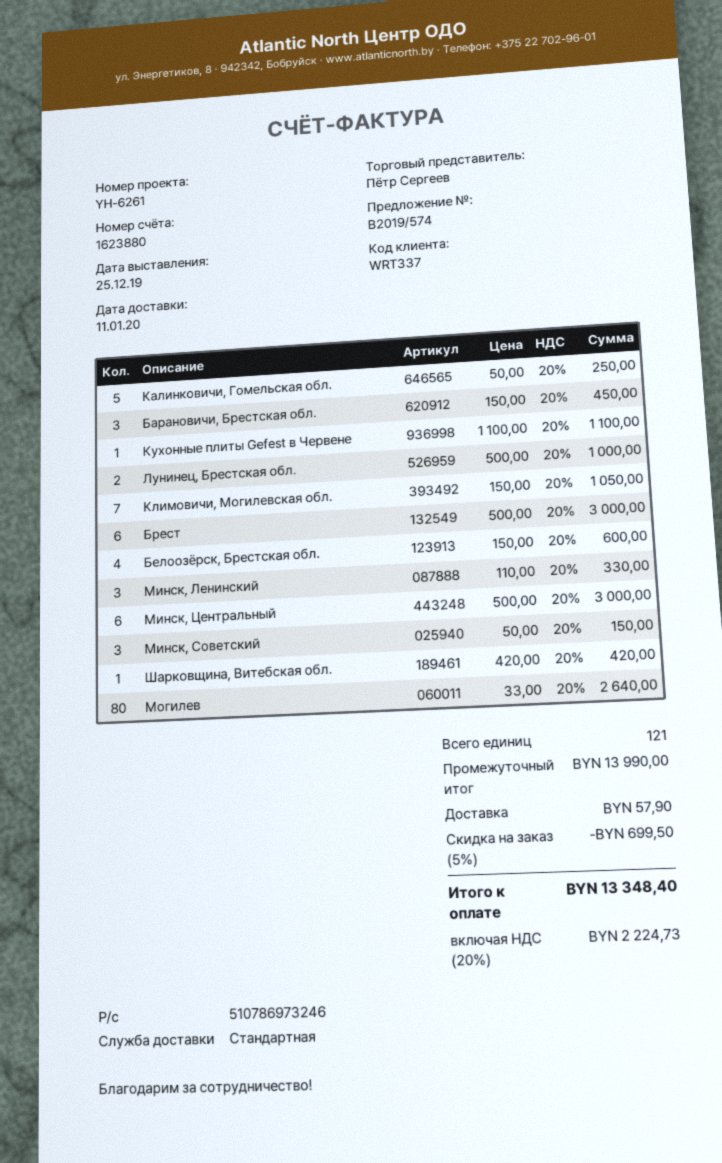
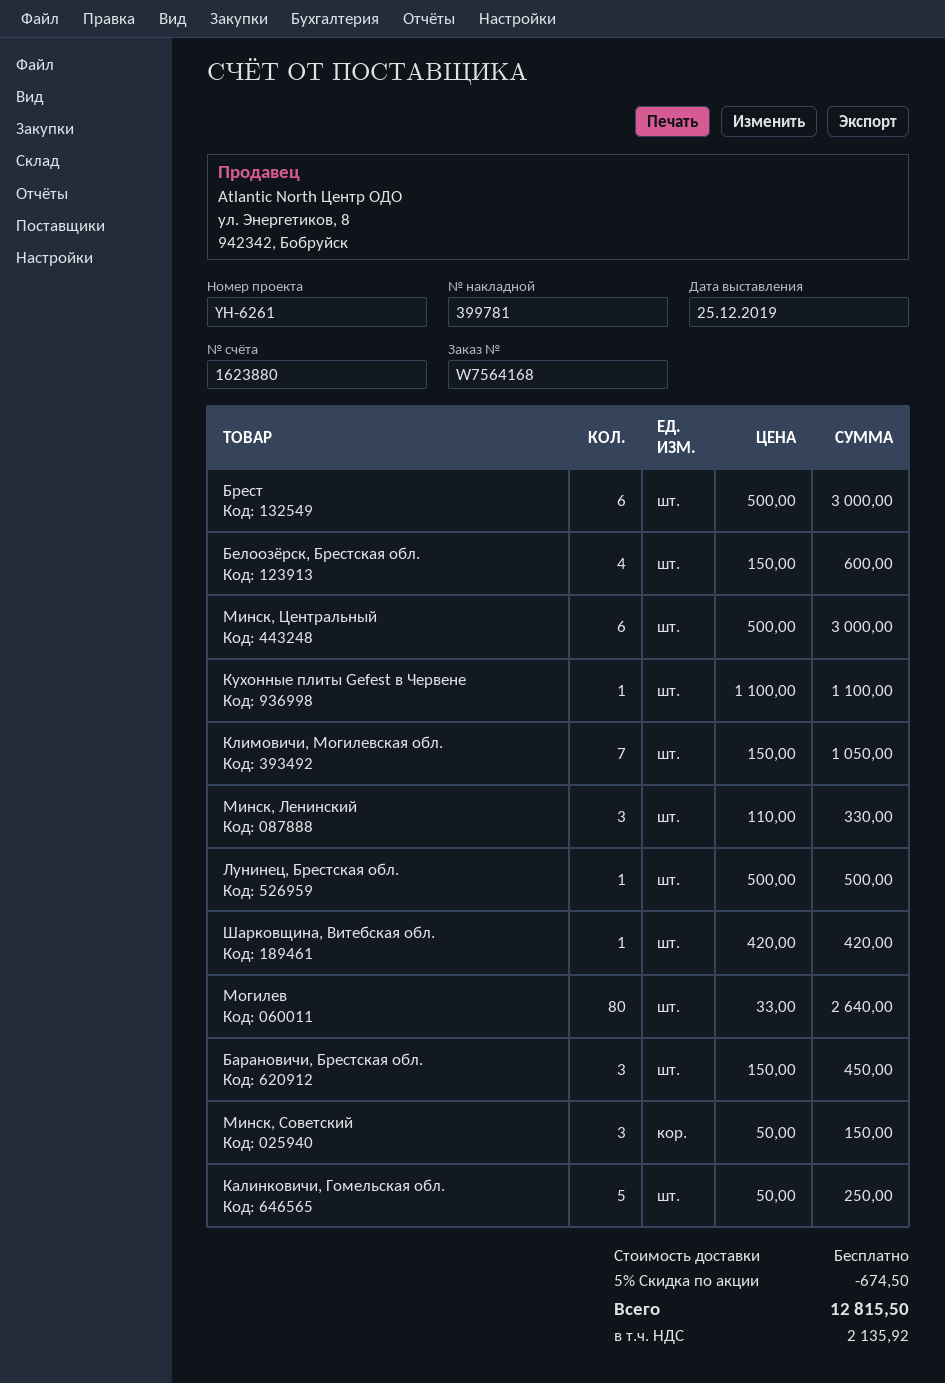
Лунинец, Брестская обл.: 2 x 500.00 = 1000.00 -> 1 x 500.00 = 500.00
discount: 5% = 699.50 -> 5% = 674.50
shipping: 57.90 -> 0.00
tax: 2224.73 -> 2135.92
total: 13348.40 -> 12815.50

